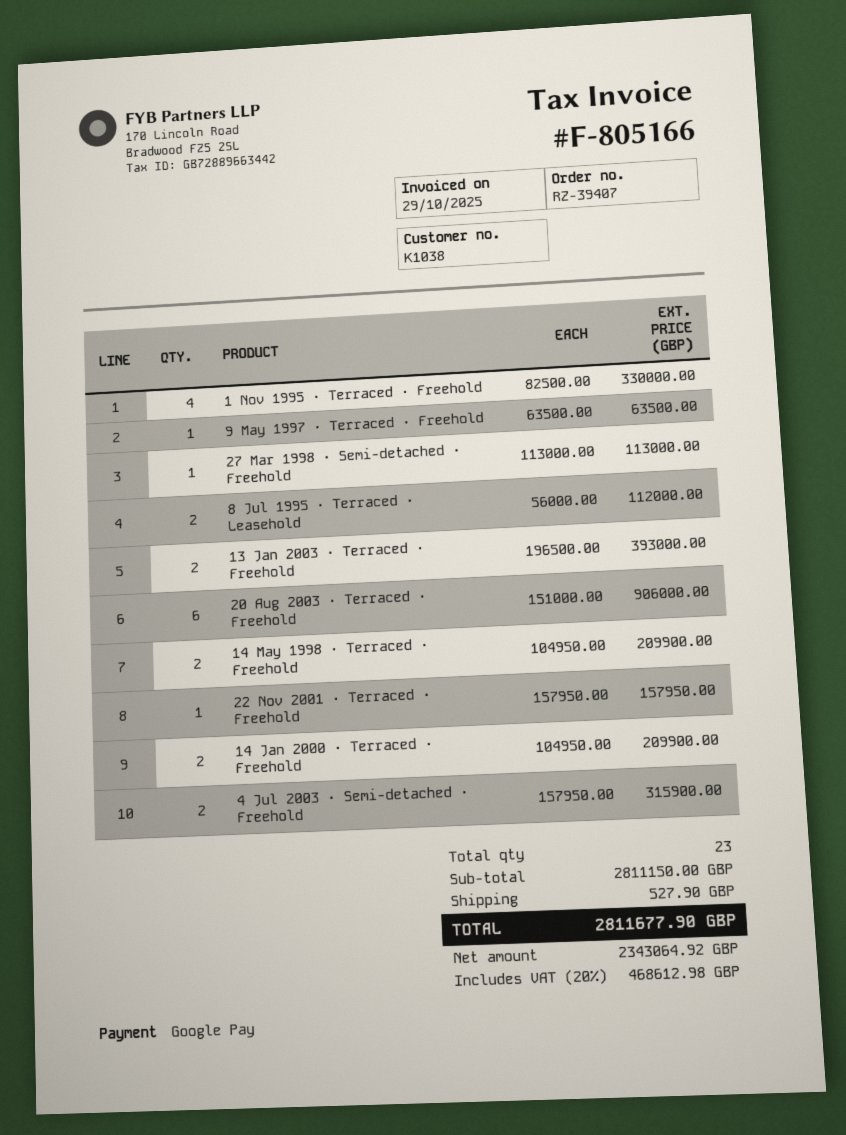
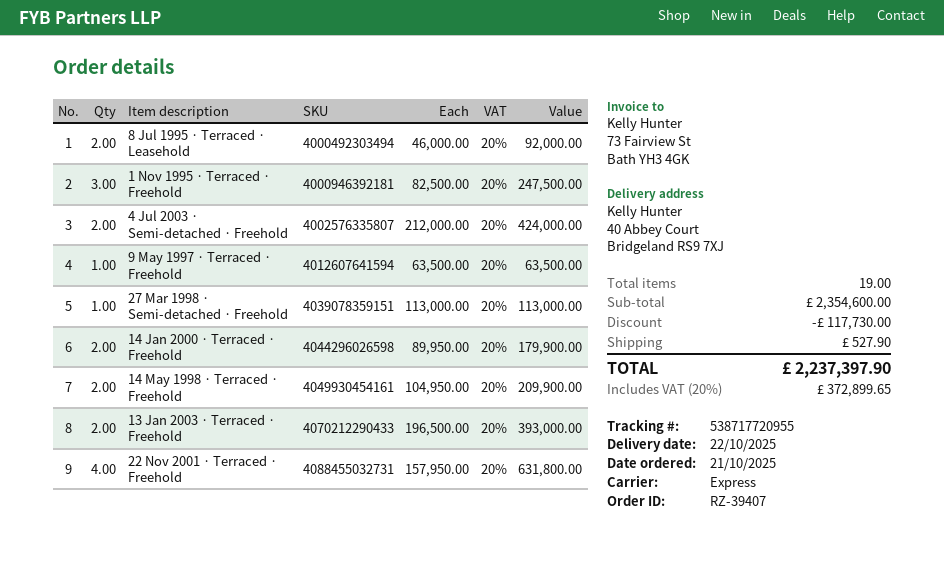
1 Nov 1995 · Terraced · Freehold: 4 x 82500.00 = 330000.00 -> 3 x 82500.00 = 247500.00
8 Jul 1995 · Terraced · Leasehold: 2 x 56000.00 = 112000.00 -> 2 x 46000.00 = 92000.00
20 Aug 2003 · Terraced · Freehold: 6 x 151000.00 = 906000.00 -> none
22 Nov 2001 · Terraced · Freehold: 1 x 157950.00 = 157950.00 -> 4 x 157950.00 = 631800.00
14 Jan 2000 · Terraced · Freehold: 2 x 104950.00 = 209900.00 -> 2 x 89950.00 = 179900.00
4 Jul 2003 · Semi-detached · Freehold: 2 x 157950.00 = 315900.00 -> 2 x 212000.00 = 424000.00
total quantity: 23 -> 19
subtotal: 2811150.00 -> 2354600.00
discount: none -> 117730.00
tax: 20% = 468612.98 -> 20% = 372899.65
total: 2811677.90 -> 2237397.90

